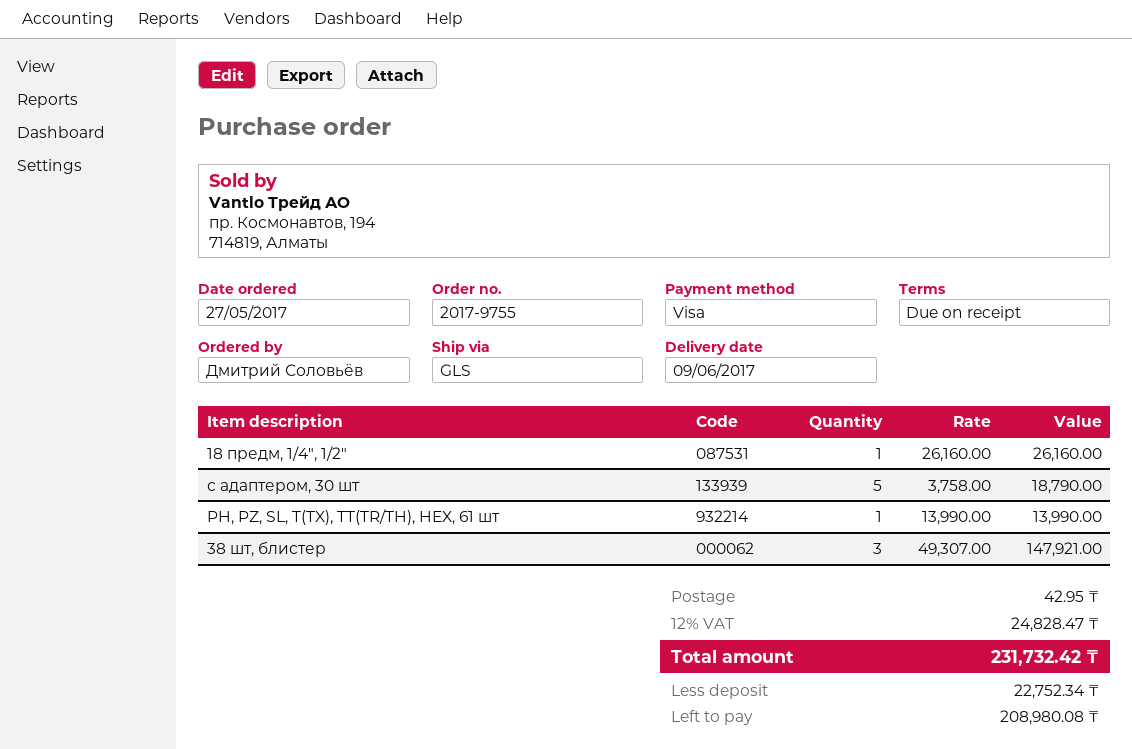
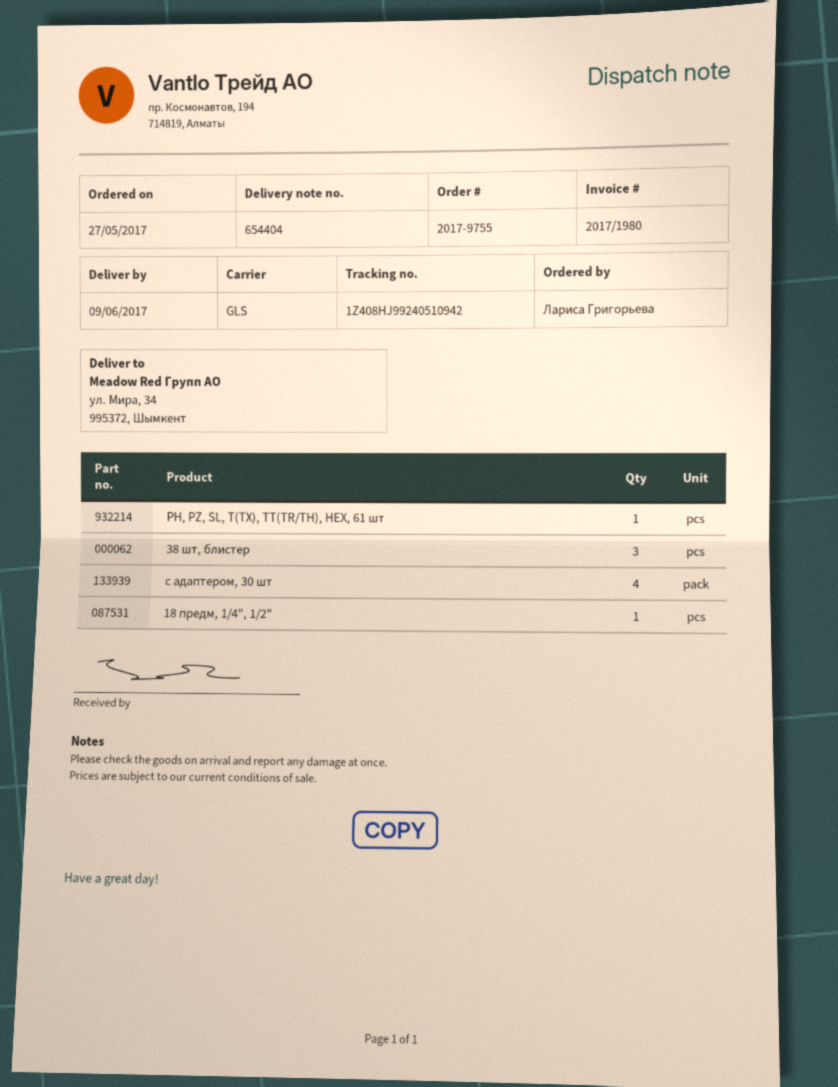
ordered by: Дмитрий Соловьёв -> Лариса Григорьева
с адаптером, 30 шт: 5 -> 4

